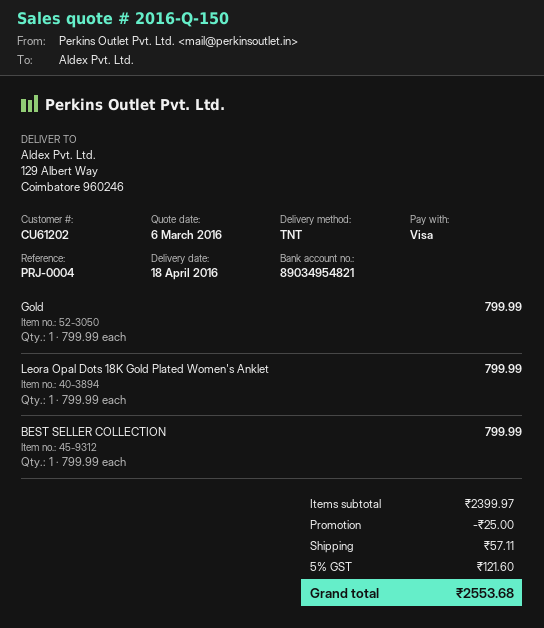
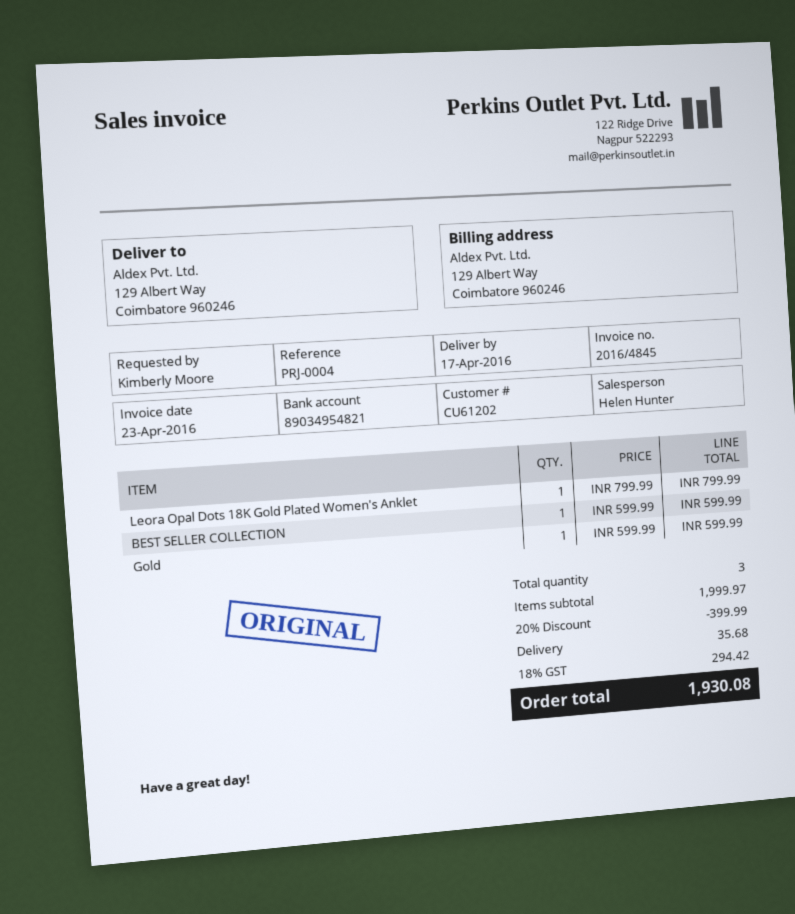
delivery date: 2016-04-18 -> 2016-04-17
Gold: 1 x 799.99 = 799.99 -> 1 x 599.99 = 599.99
BEST SELLER COLLECTION: 1 x 799.99 = 799.99 -> 1 x 599.99 = 599.99
subtotal: 2399.97 -> 1999.97
discount: 25.00 -> 399.99
shipping: 57.11 -> 35.68
tax: 5% = 121.60 -> 18% = 294.42
total: 2553.68 -> 1930.08

